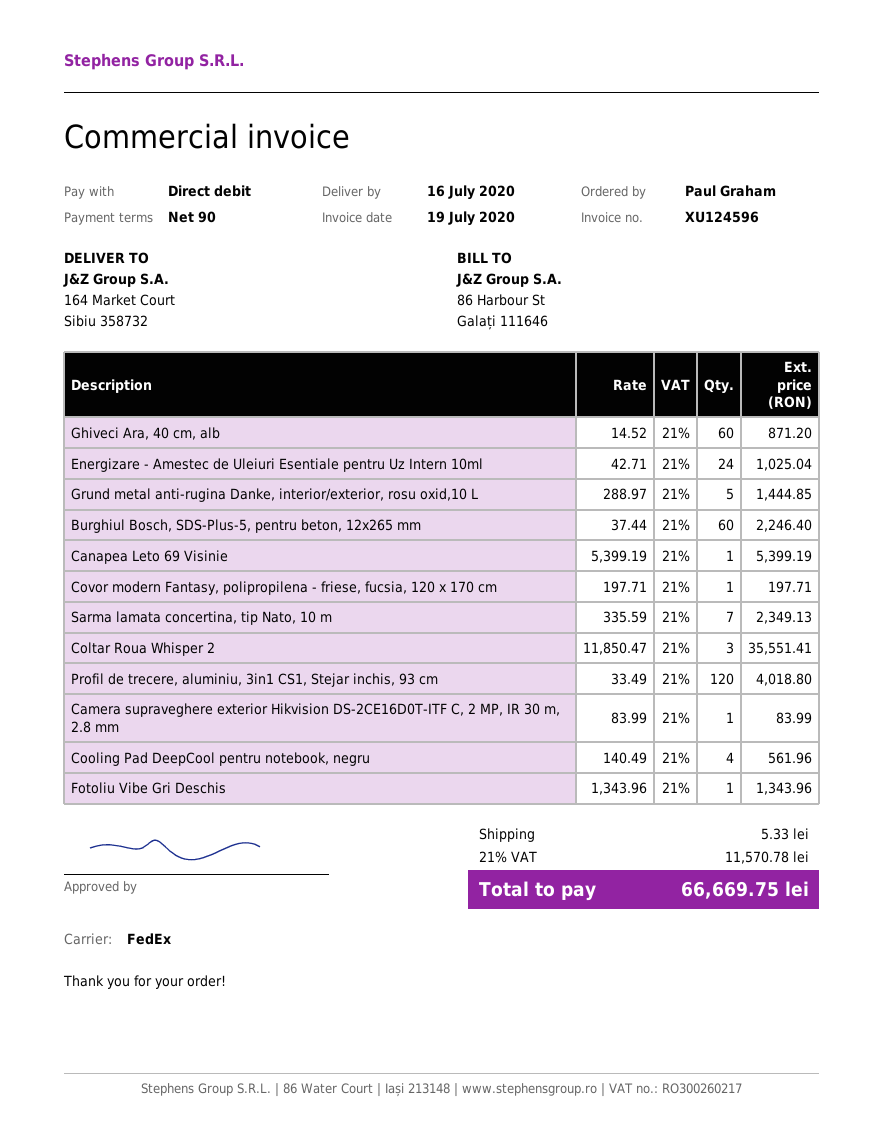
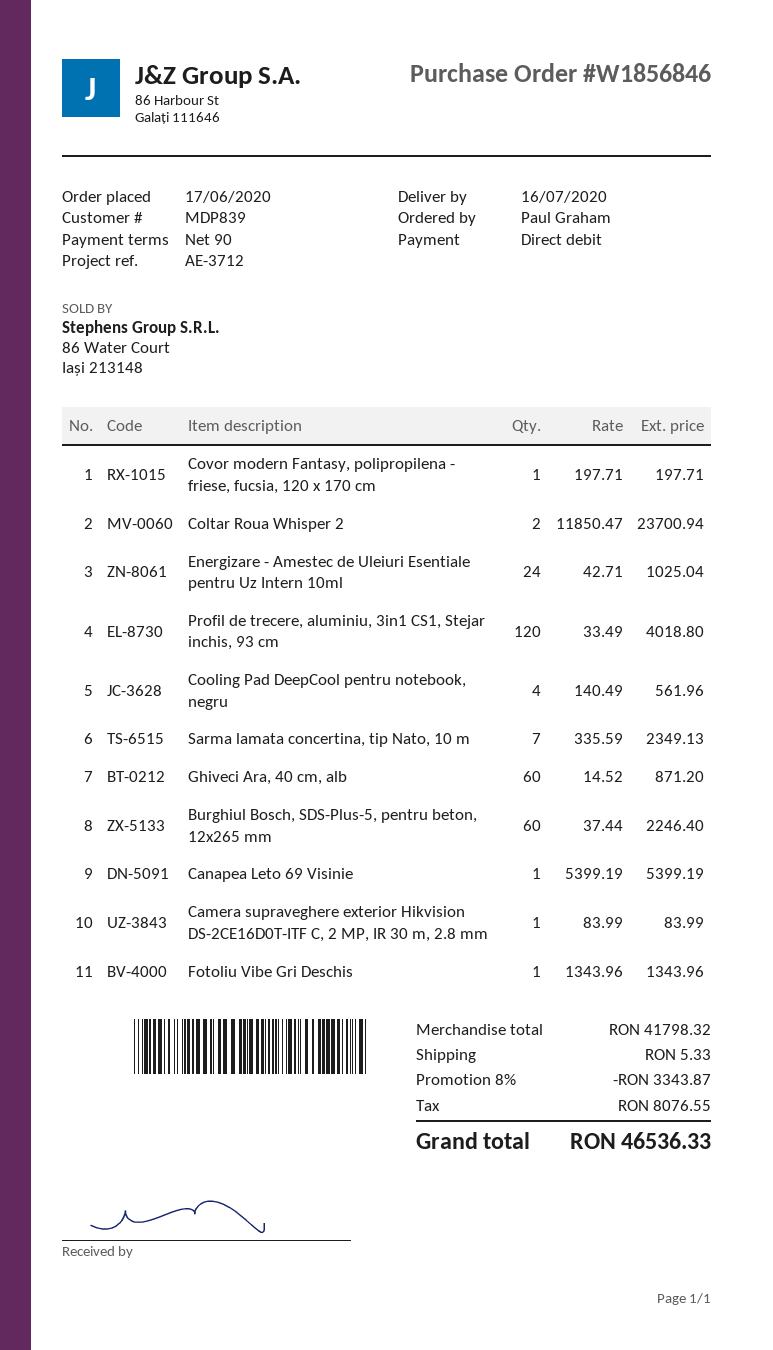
Grund metal anti-rugina Danke, interior/exterior, rosu oxid,10 L: 5 x 288.97 = 1444.85 -> none
Coltar Roua Whisper 2: 3 x 11850.47 = 35551.41 -> 2 x 11850.47 = 23700.94
discount: none -> 8% = 3343.87
tax: 11570.78 -> 8076.55
total: 66669.75 -> 46536.33

